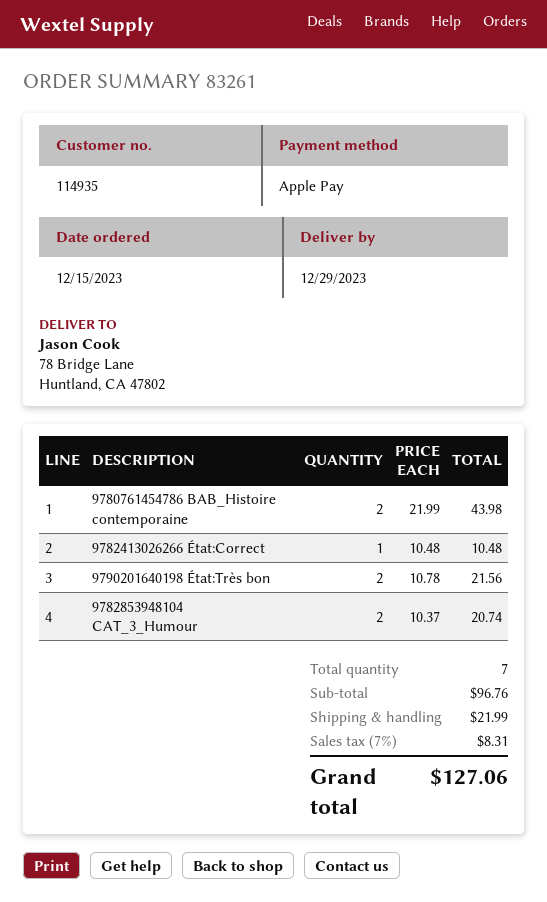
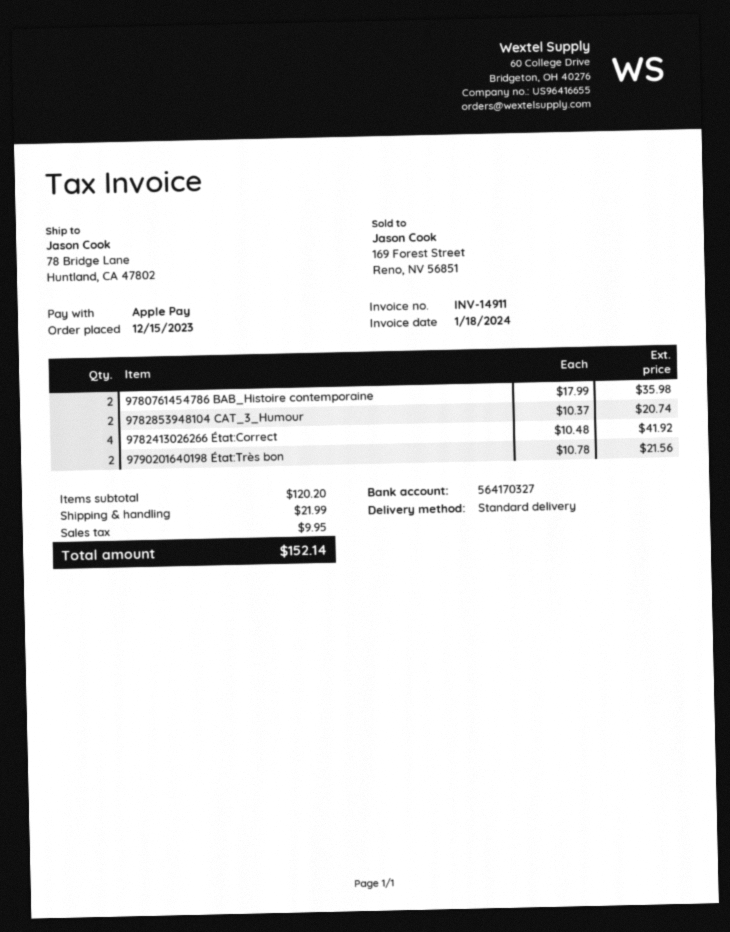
9780761454786 BAB_Histoire contemporaine: 2 x 21.99 = 43.98 -> 2 x 17.99 = 35.98
9782413026266 État:Correct: 1 x 10.48 = 10.48 -> 4 x 10.48 = 41.92
subtotal: 96.76 -> 120.20
tax: 8.31 -> 9.95
total: 127.06 -> 152.14

